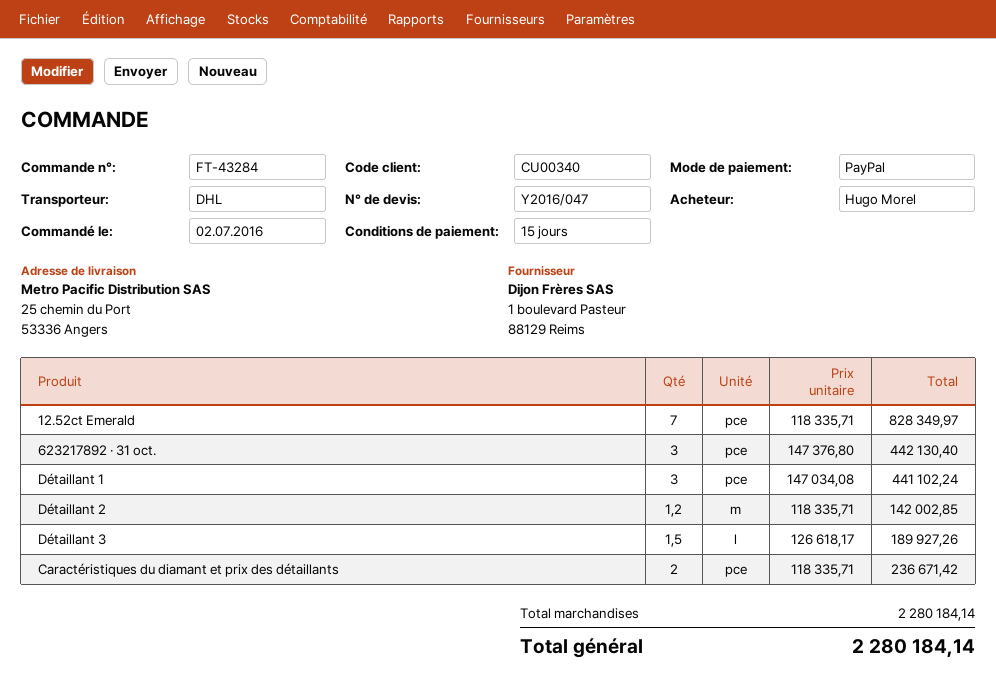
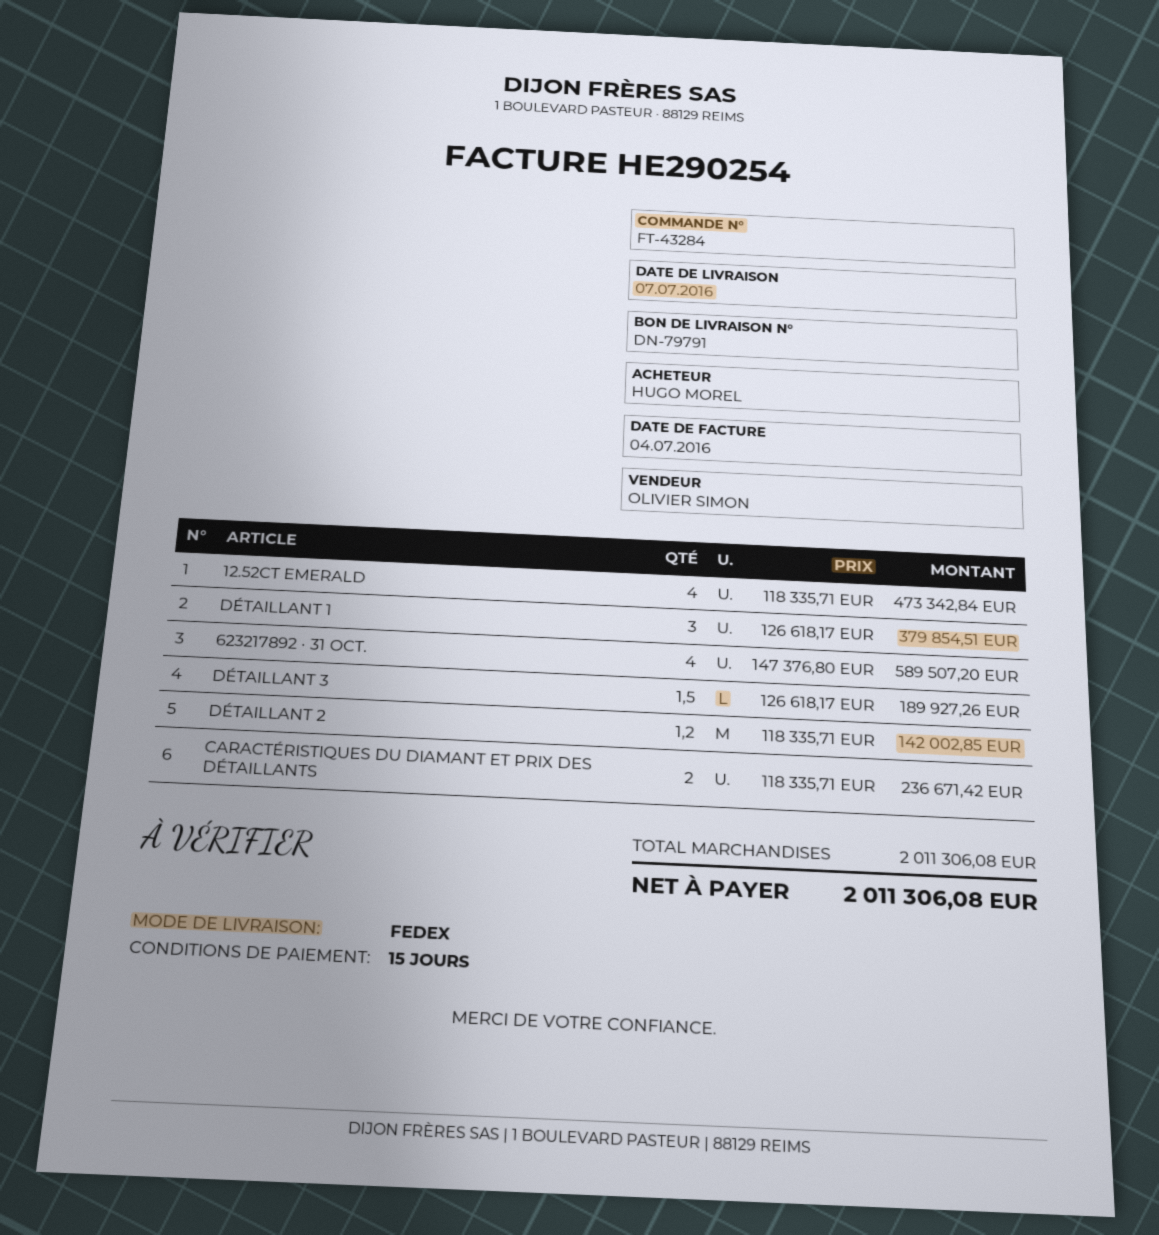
shipping method: DHL -> FedEx
12.52ct Emerald: 7 x 118335.71 = 828349.97 -> 4 x 118335.71 = 473342.84
623217892 · 31 oct.: 3 x 147376.80 = 442130.40 -> 4 x 147376.80 = 589507.20
Détaillant 1: 3 x 147034.08 = 441102.24 -> 3 x 126618.17 = 379854.51
subtotal: 2280184.14 -> 2011306.08
total: 2280184.14 -> 2011306.08

